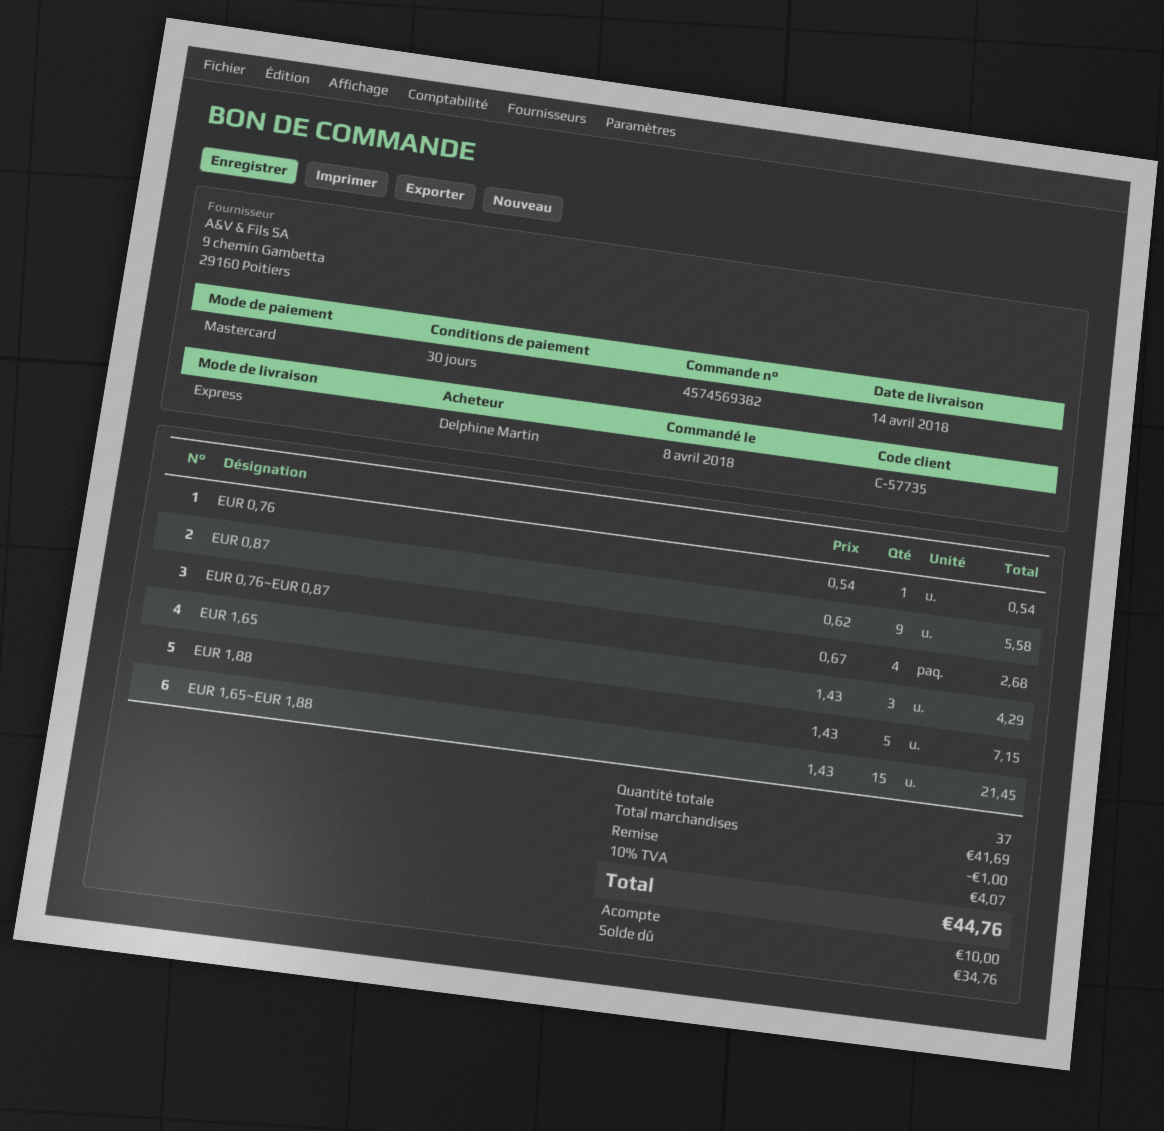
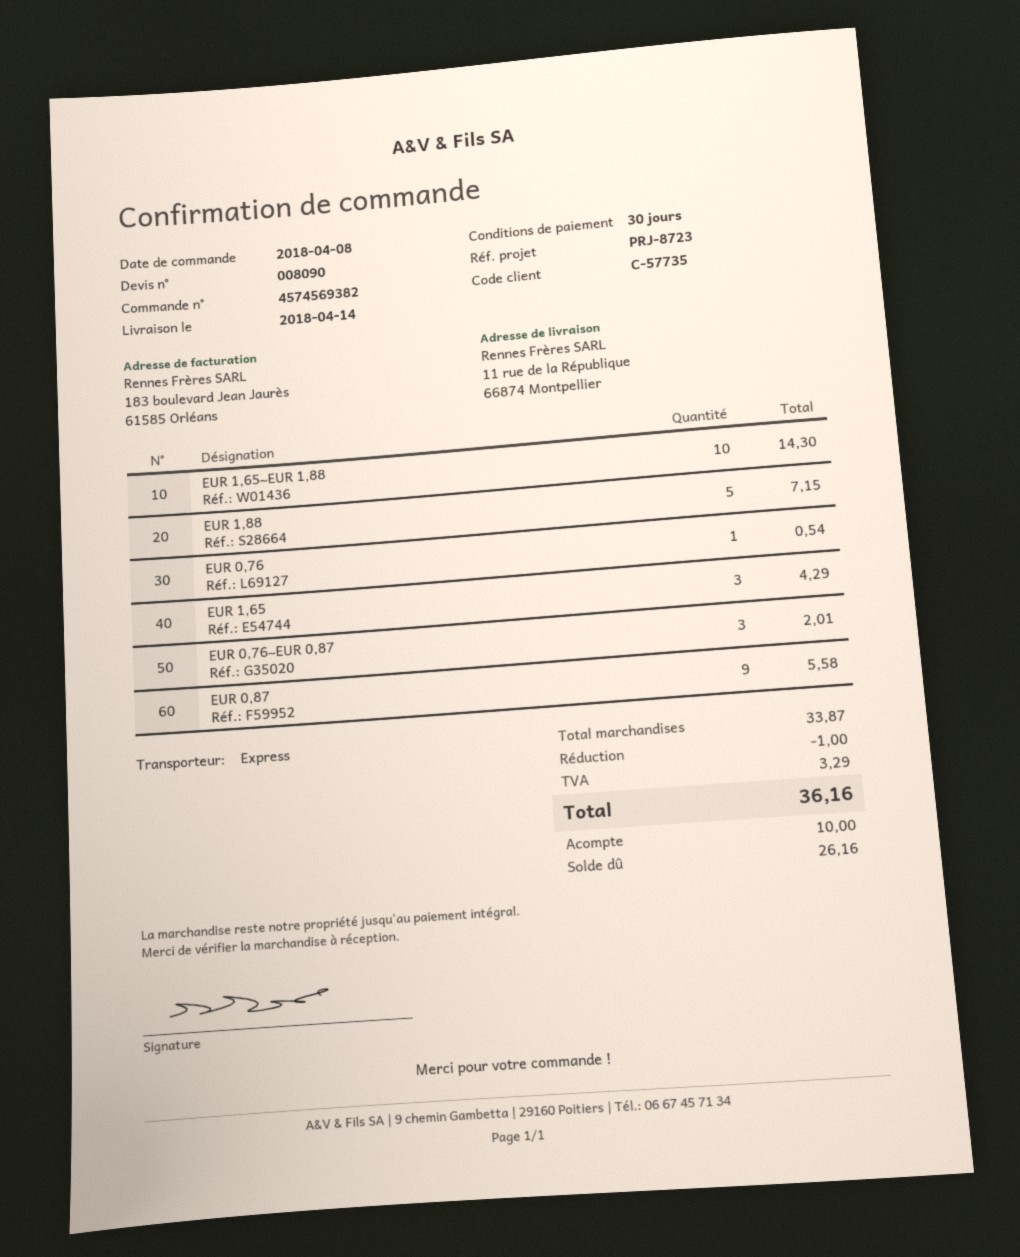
EUR 0,76~EUR 0,87: 4 for 2.68 -> 3 for 2.01
EUR 1,65~EUR 1,88: 15 for 21.45 -> 10 for 14.30
subtotal: 41.69 -> 33.87
tax: 4.07 -> 3.29
total: 44.76 -> 36.16
balance: 34.76 -> 26.16

